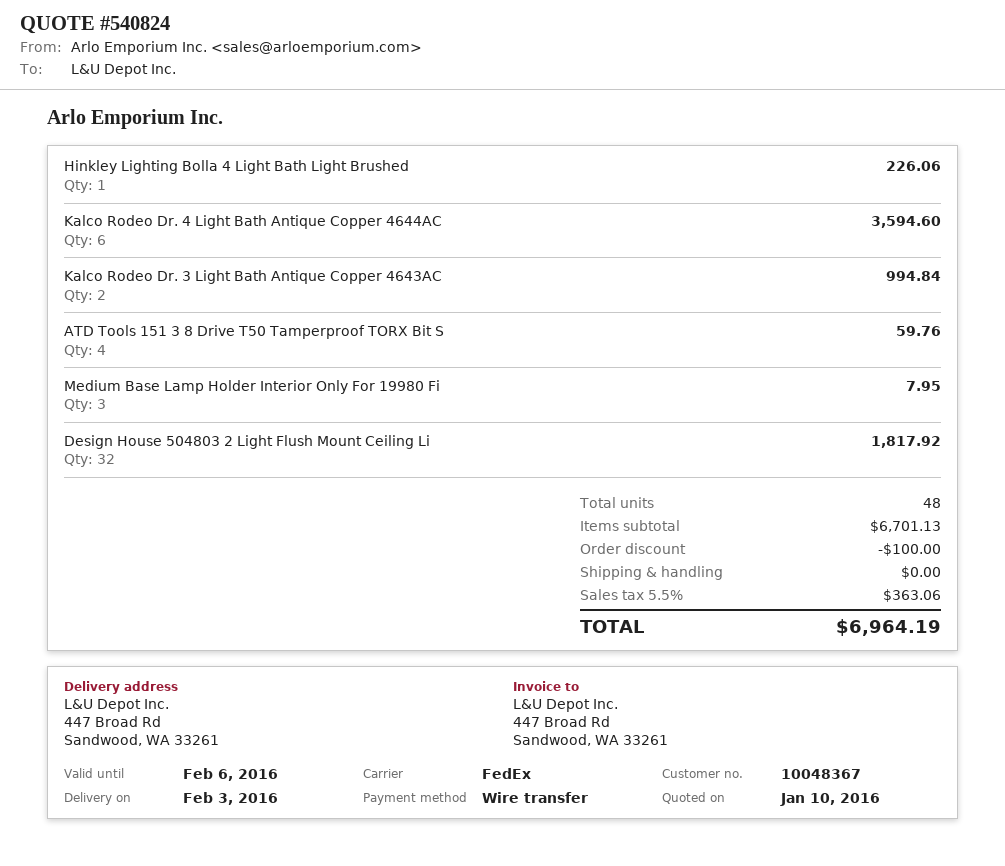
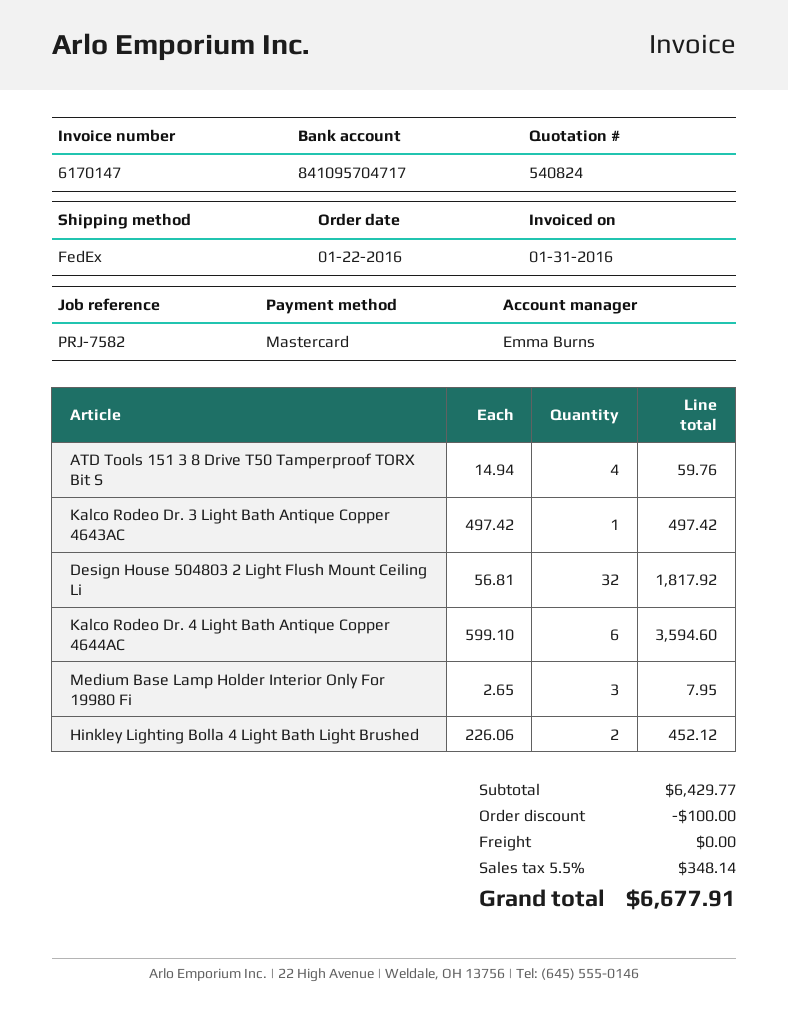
payment method: bank transfer -> Mastercard
Hinkley Lighting Bolla 4 Light Bath Light Brushed: 1 for 226.06 -> 2 for 452.12
Kalco Rodeo Dr. 3 Light Bath Antique Copper 4643AC: 2 for 994.84 -> 1 for 497.42
subtotal: 6701.13 -> 6429.77
tax: 5.5% = 363.06 -> 5.5% = 348.14
total: 6964.19 -> 6677.91

